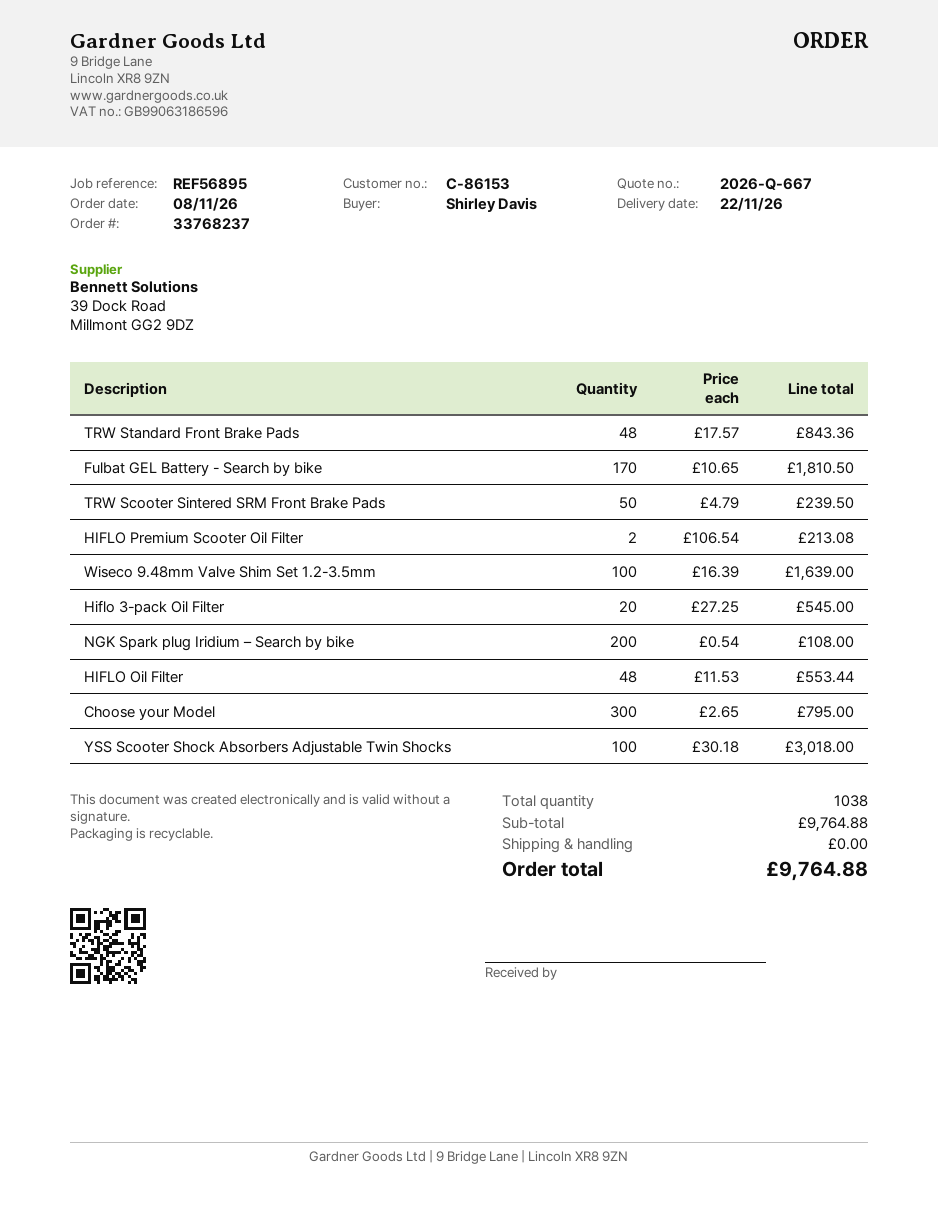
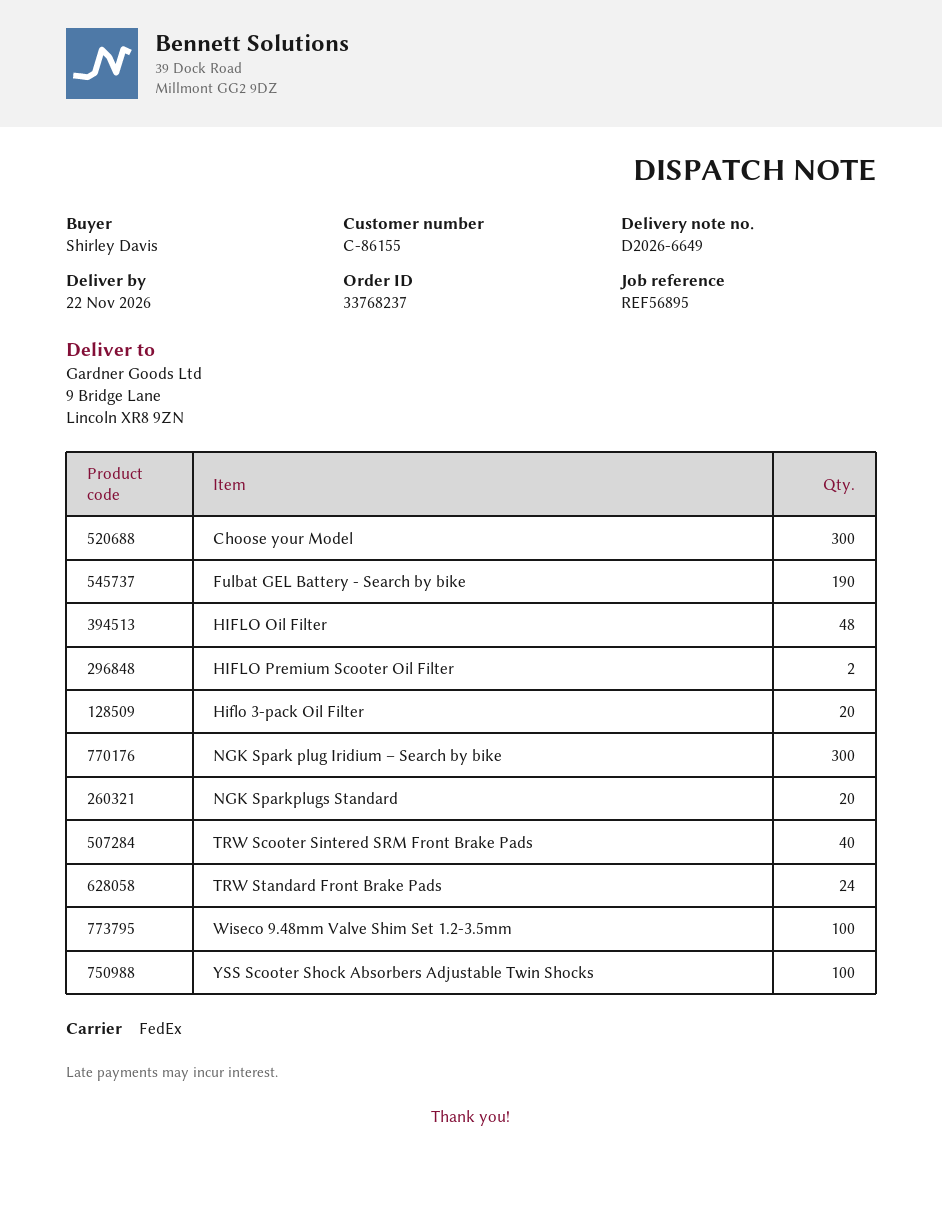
customer number: C-86153 -> C-86155
TRW Standard Front Brake Pads: 48 -> 24
Fulbat GEL Battery - Search by bike: 170 -> 190
TRW Scooter Sintered SRM Front Brake Pads: 50 -> 40
NGK Spark plug Iridium – Search by bike: 200 -> 300
NGK Sparkplugs Standard: none -> 20

